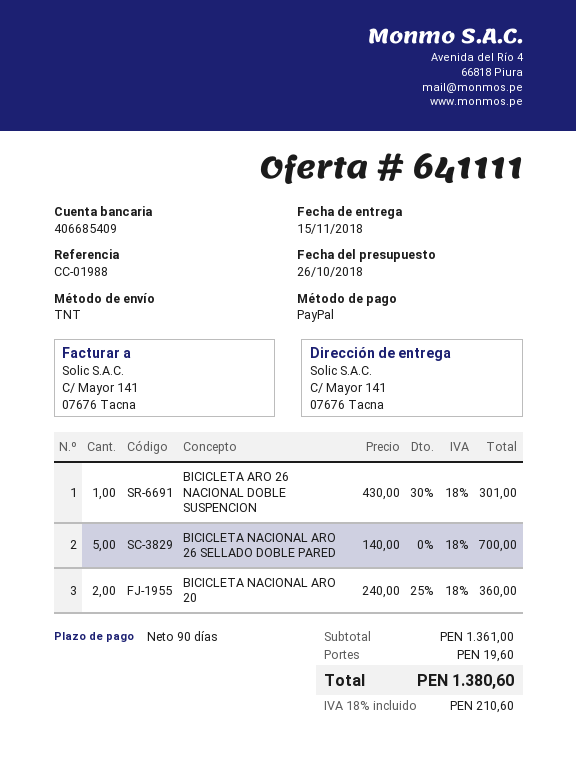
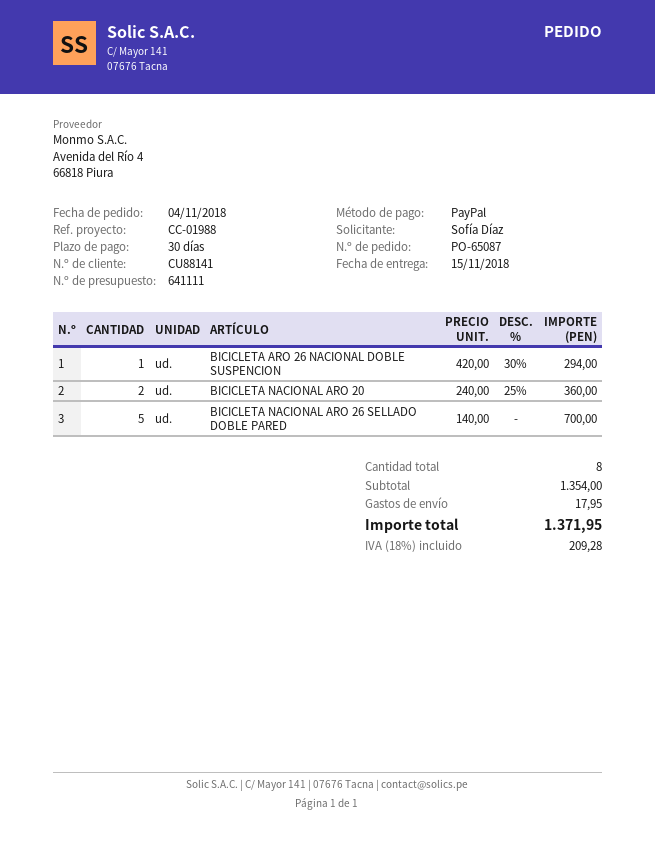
payment terms: 90 days -> 30 days
BICICLETA ARO 26 NACIONAL DOBLE SUSPENCION: 1 x 430.00 - 30% = 301.00 -> 1 x 420.00 - 30% = 294.00
subtotal: 1361.00 -> 1354.00
shipping: 19.60 -> 17.95
tax: 18% = 210.60 -> 18% = 209.28
total: 1380.60 -> 1371.95

